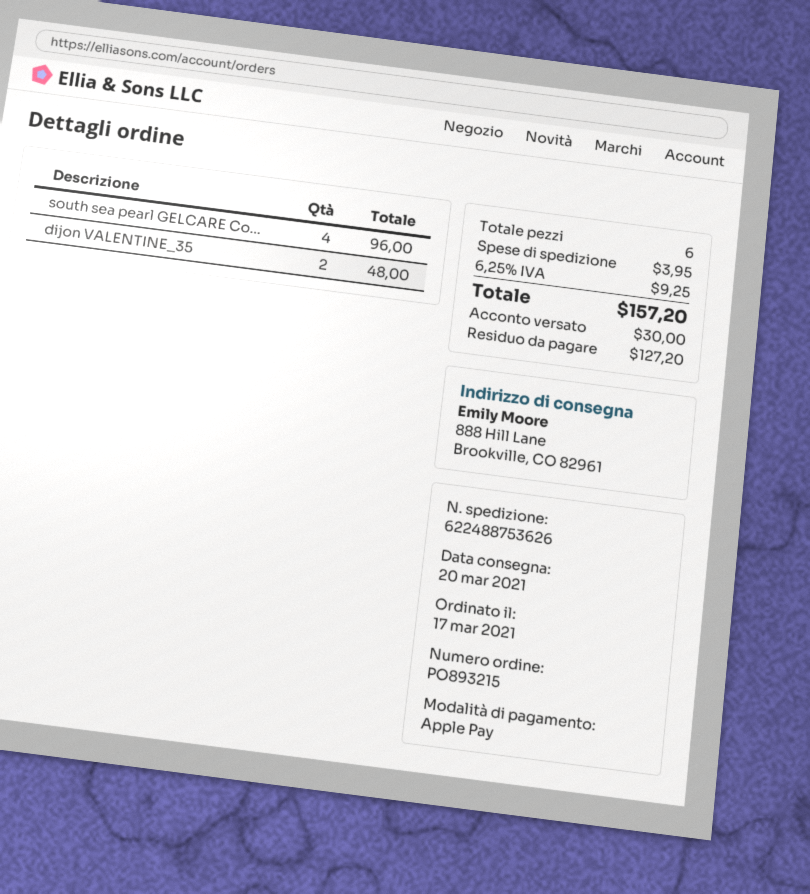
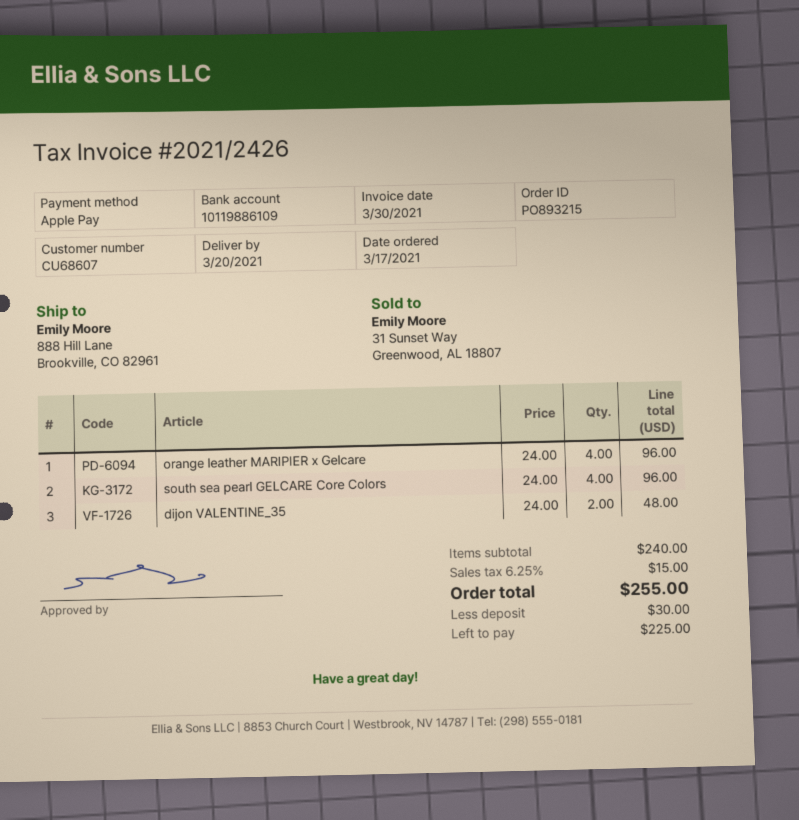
orange leather MARIPIER x Gelcare: none -> 4 for 96.00
shipping: 3.95 -> none
tax: 6.25% = 9.25 -> 6.25% = 15.00
total: 157.20 -> 255.00
balance: 127.20 -> 225.00

